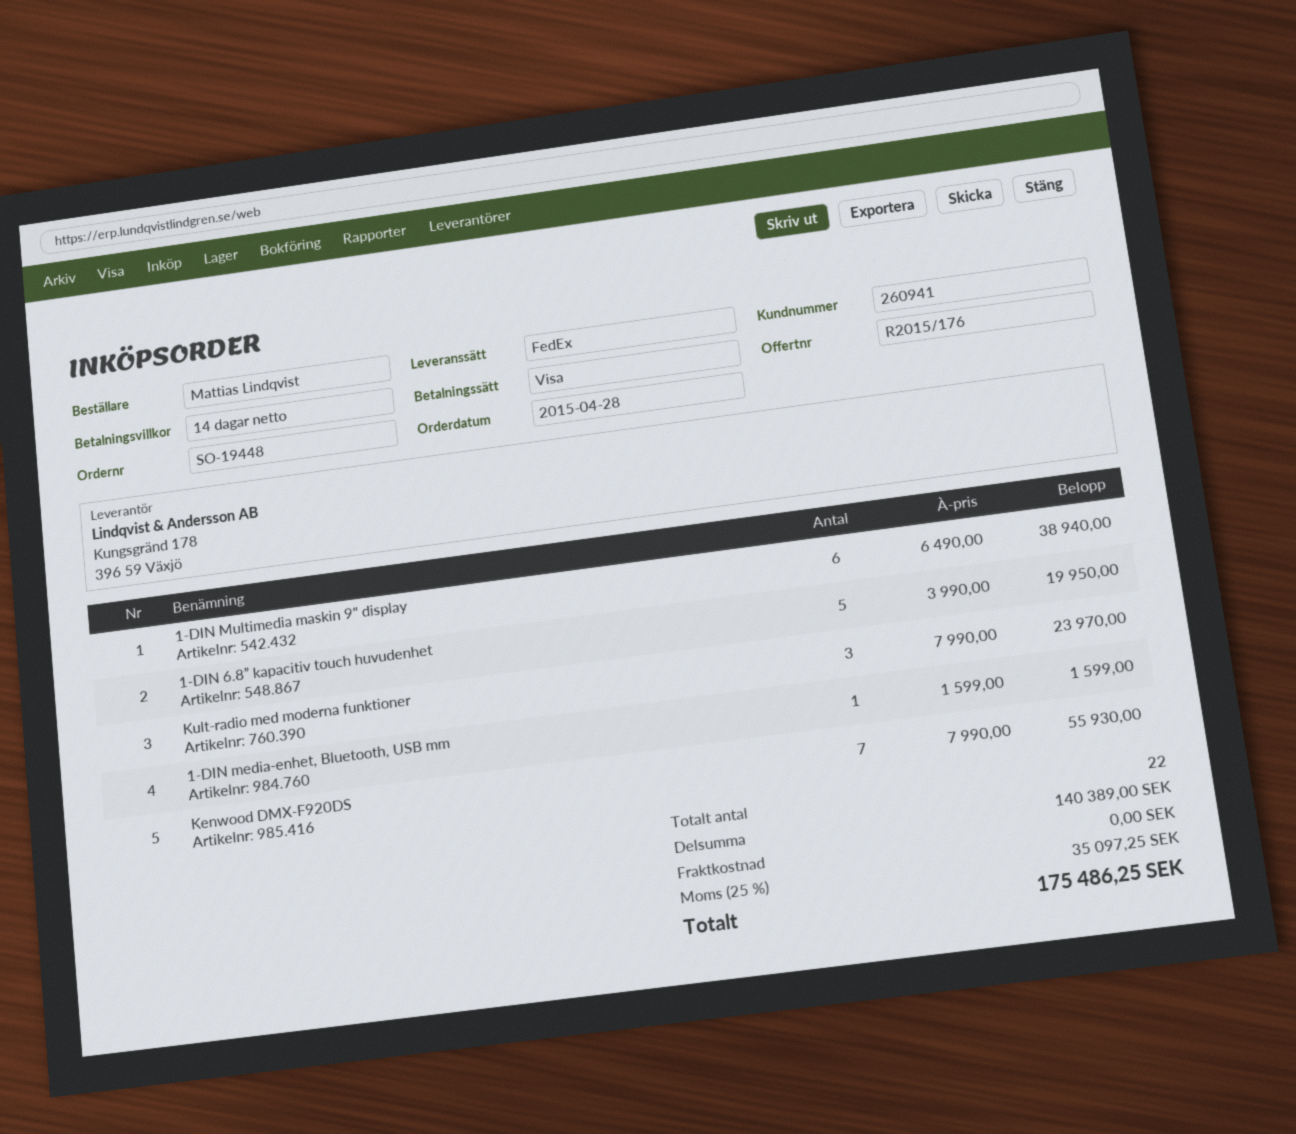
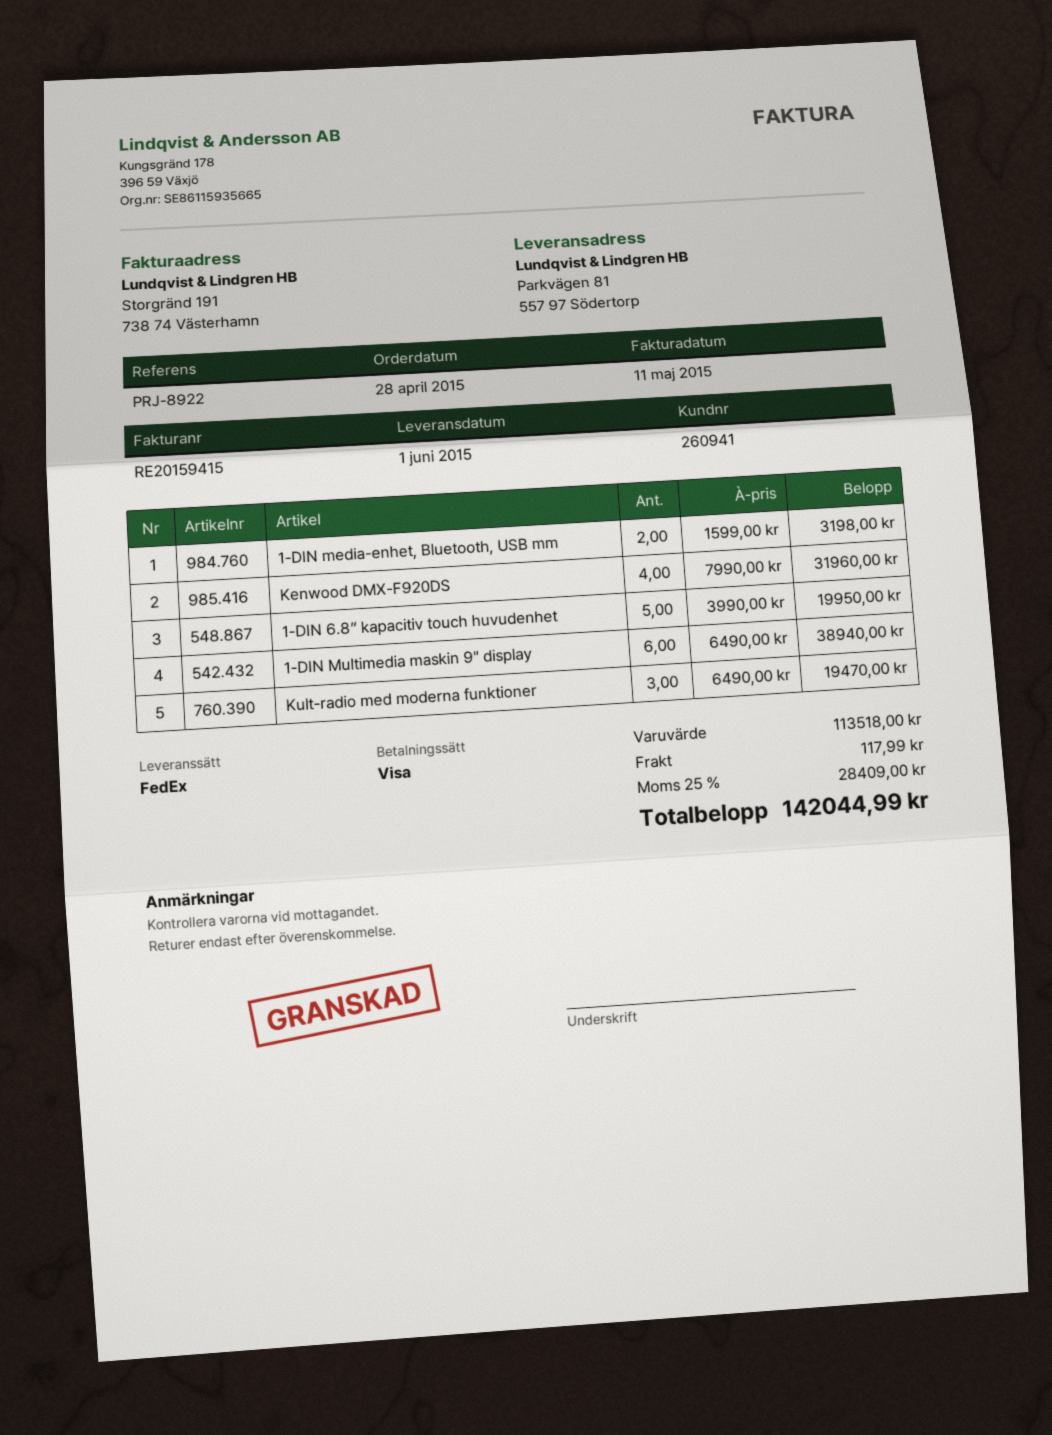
Kult-radio med moderna funktioner: 3 x 7990.00 = 23970.00 -> 3 x 6490.00 = 19470.00
1-DIN media-enhet, Bluetooth, USB mm: 1 x 1599.00 = 1599.00 -> 2 x 1599.00 = 3198.00
Kenwood DMX-F920DS: 7 x 7990.00 = 55930.00 -> 4 x 7990.00 = 31960.00
subtotal: 140389.00 -> 113518.00
shipping: 0.00 -> 117.99
tax: 25% = 35097.25 -> 25% = 28409.00
total: 175486.25 -> 142044.99

